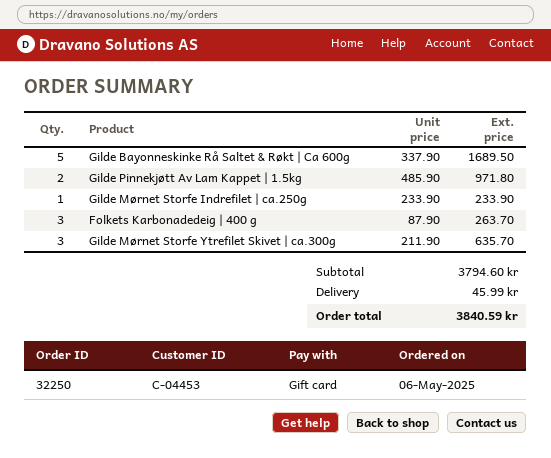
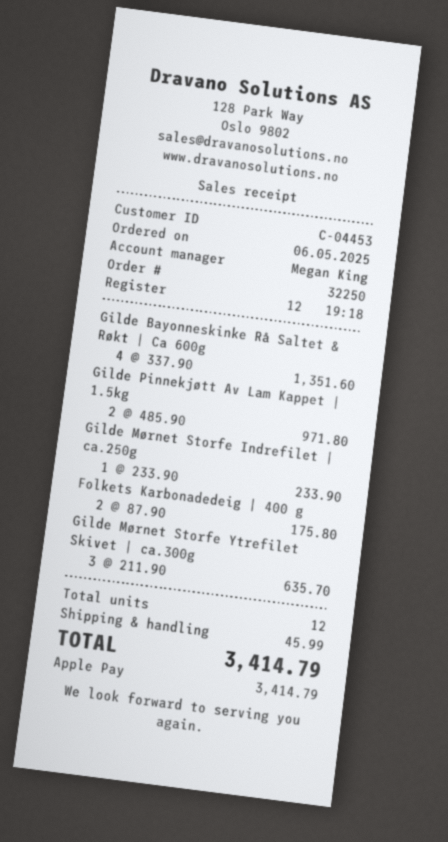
payment method: gift card -> Apple Pay
Gilde Bayonneskinke Rå Saltet & Røkt | Ca 600g: 5 x 337.90 = 1689.50 -> 4 x 337.90 = 1351.60
Folkets Karbonadedeig | 400 g: 3 x 87.90 = 263.70 -> 2 x 87.90 = 175.80
total: 3840.59 -> 3414.79

